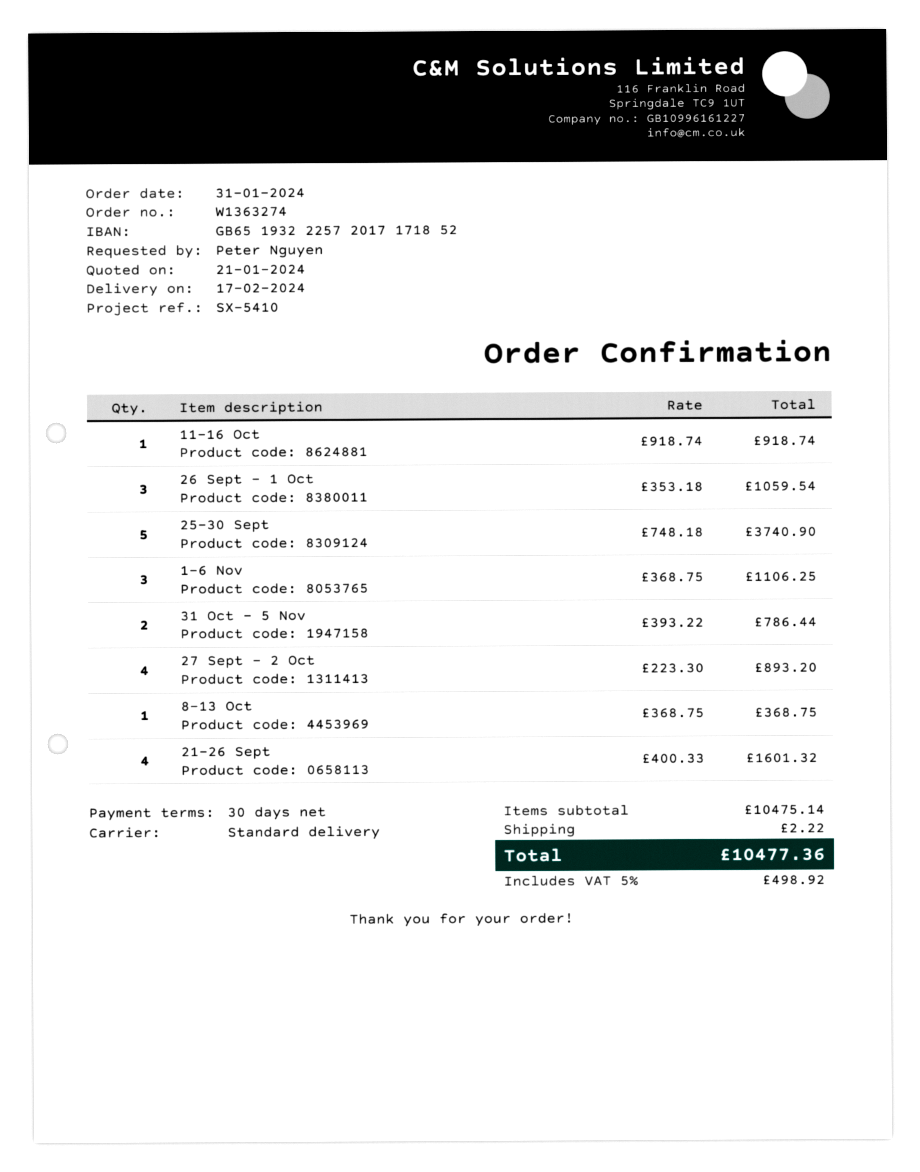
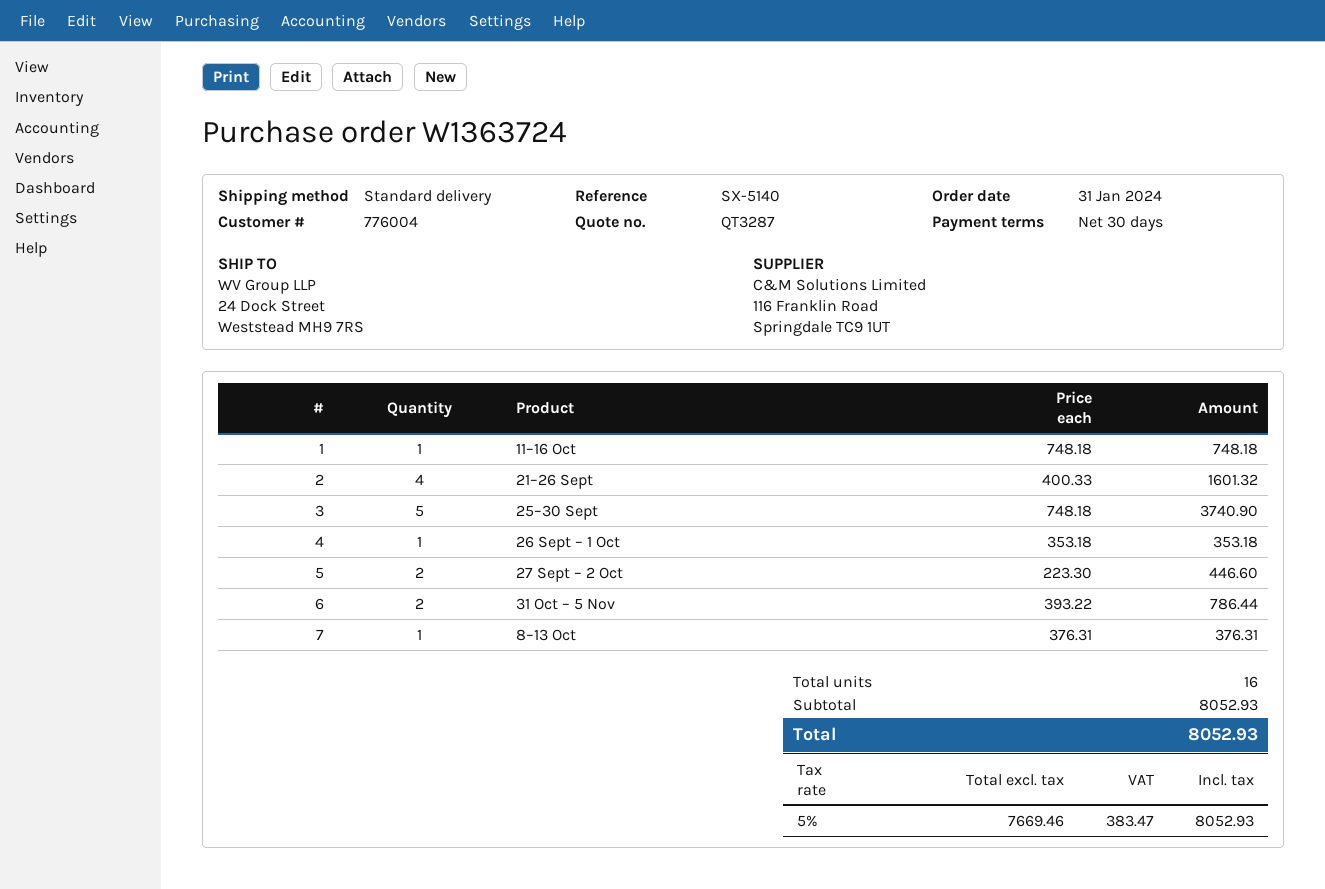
order number: W1363274 -> W1363724
reference: SX-5410 -> SX-5140
11–16 Oct: 1 x 918.74 = 918.74 -> 1 x 748.18 = 748.18
26 Sept – 1 Oct: 3 x 353.18 = 1059.54 -> 1 x 353.18 = 353.18
1–6 Nov: 3 x 368.75 = 1106.25 -> none
27 Sept – 2 Oct: 4 x 223.30 = 893.20 -> 2 x 223.30 = 446.60
8–13 Oct: 1 x 368.75 = 368.75 -> 1 x 376.31 = 376.31
subtotal: 10475.14 -> 8052.93
shipping: 2.22 -> none
tax: 5% = 498.92 -> 5% = 383.47
total: 10477.36 -> 8052.93

